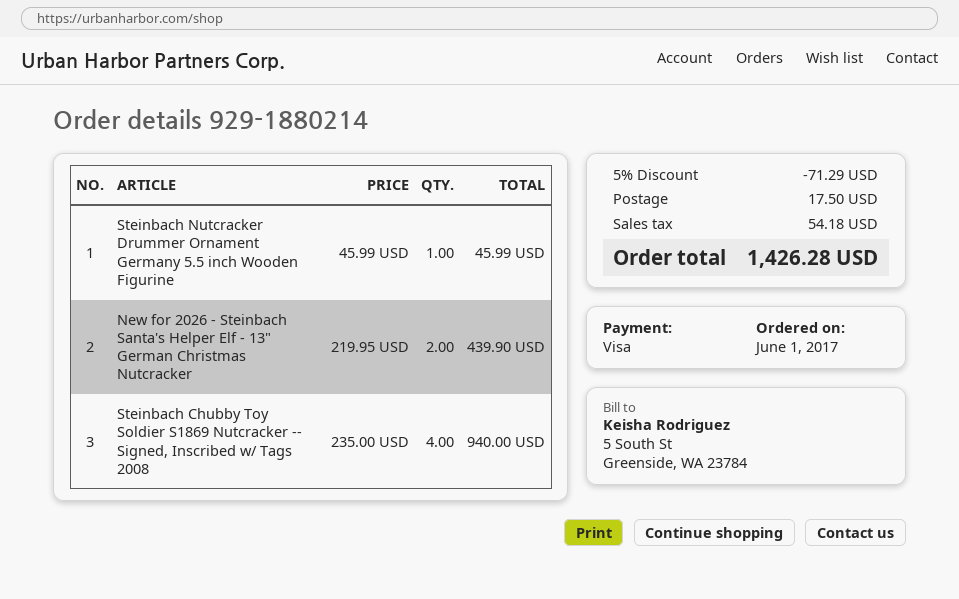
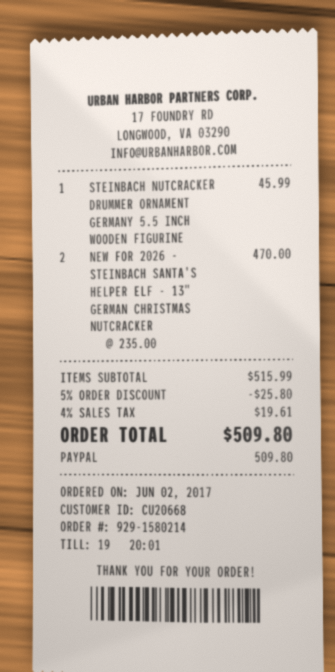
order number: 929-1880214 -> 929-1580214
order date: 2017-06-01 -> 2017-06-02
payment method: Visa -> PayPal
New for 2026 - Steinbach Santa's Helper Elf - 13" German Christmas Nutcracker: 2 x 219.95 = 439.90 -> 2 x 235.00 = 470.00
Steinbach Chubby Toy Soldier S1869 Nutcracker -- Signed, Inscribed w/ Tags 2008: 4 x 235.00 = 940.00 -> none
discount: 5% = 71.29 -> 5% = 25.80
shipping: 17.50 -> none
tax: 54.18 -> 19.61
total: 1426.28 -> 509.80

